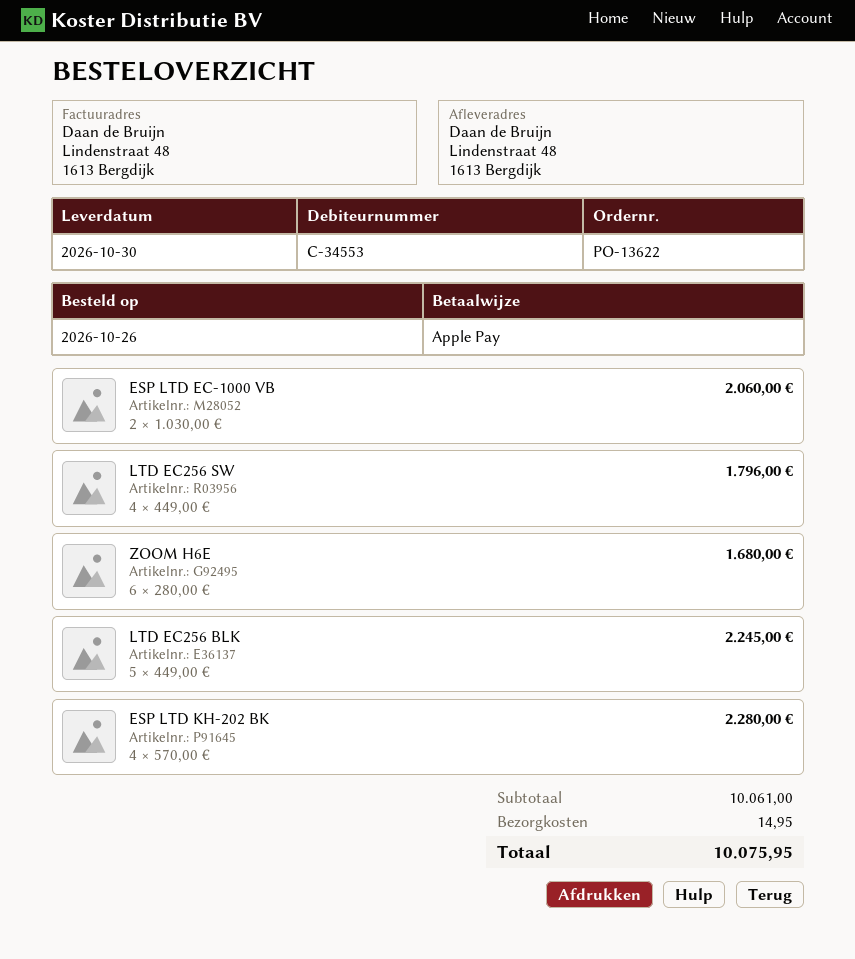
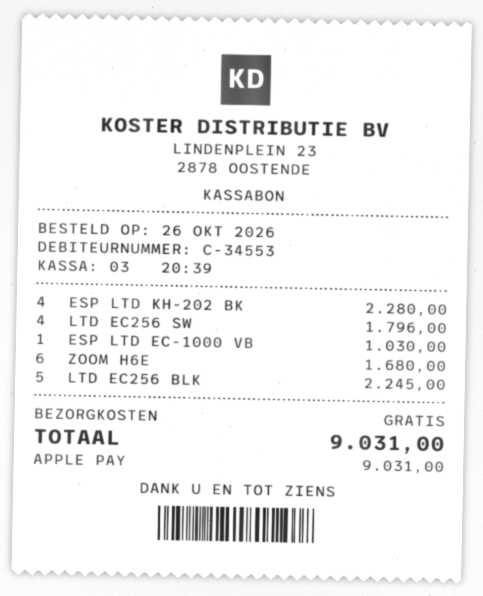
ESP LTD EC-1000 VB: 2 for 2060.00 -> 1 for 1030.00
shipping: 14.95 -> 0.00
total: 10075.95 -> 9031.00

